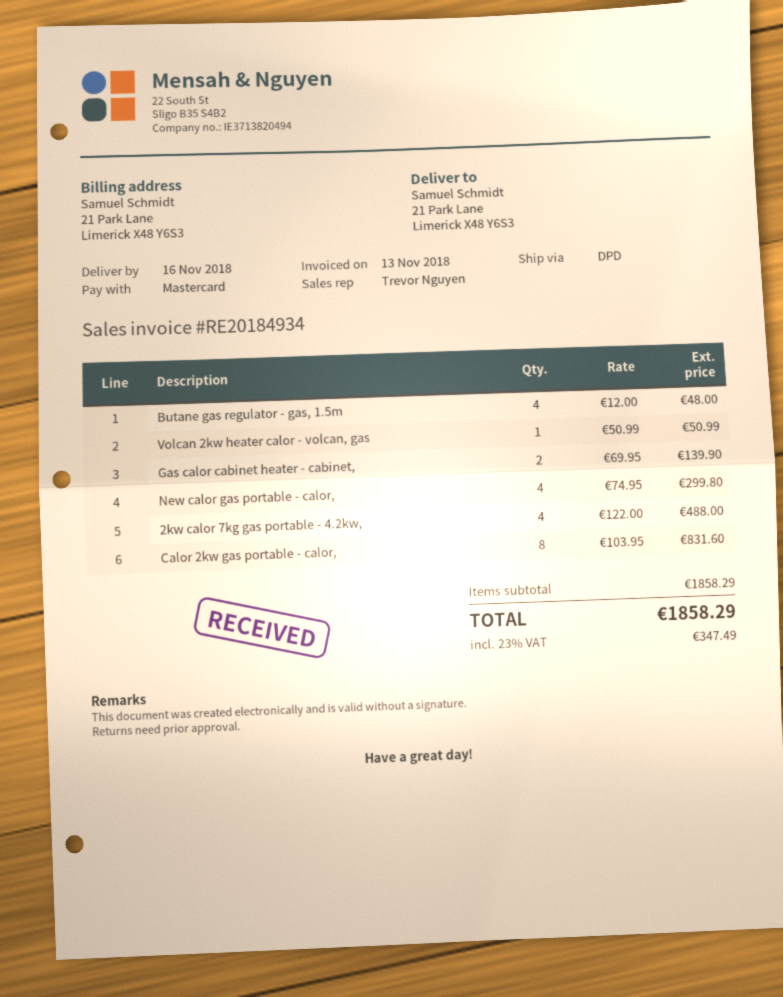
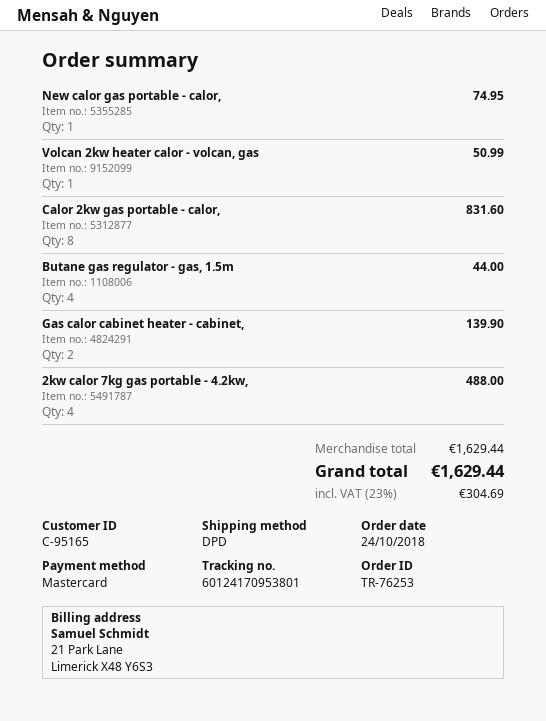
Butane gas regulator - gas, 1.5m: 4 for 48.00 -> 4 for 44.00
New calor gas portable - calor,: 4 for 299.80 -> 1 for 74.95
subtotal: 1858.29 -> 1629.44
tax: 23% = 347.49 -> 23% = 304.69
total: 1858.29 -> 1629.44

